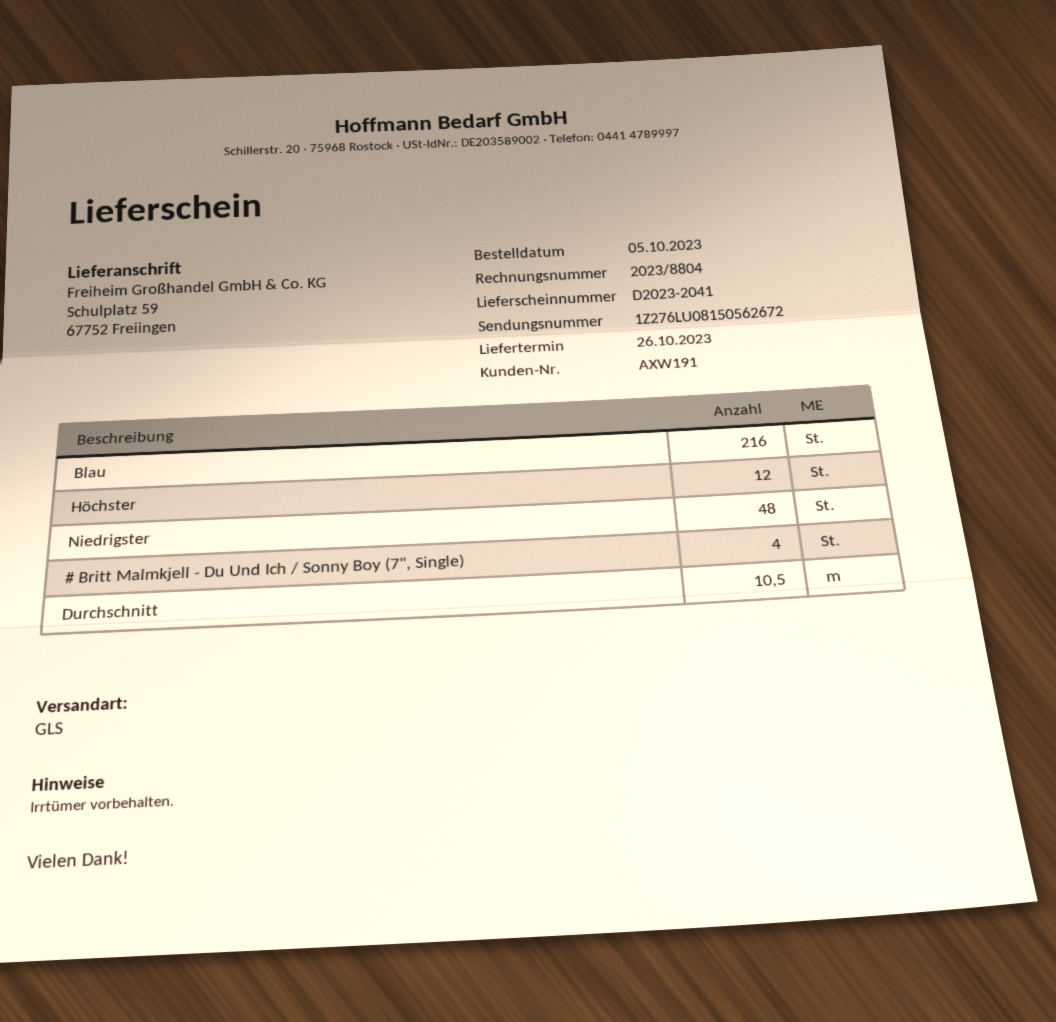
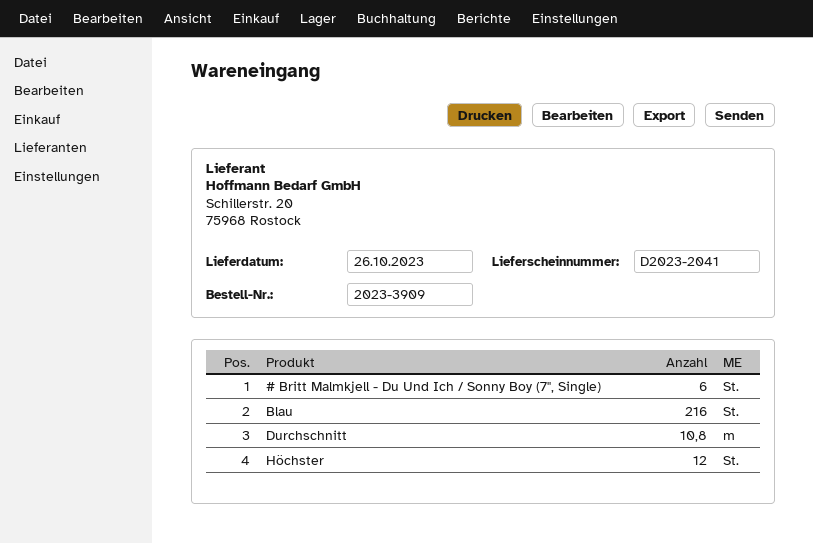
Niedrigster: 48 -> none
# Britt Malmkjell - Du Und Ich / Sonny Boy (7", Single): 4 -> 6
Durchschnitt: 10.5 -> 10.8

